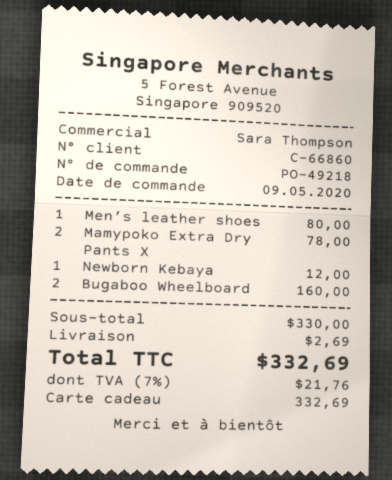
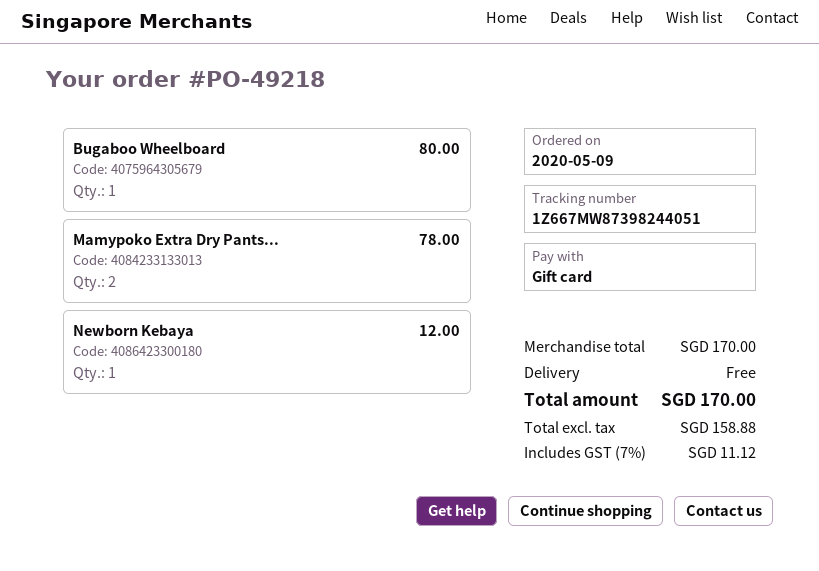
Men’s leather shoes: 1 for 80.00 -> none
Bugaboo Wheelboard: 2 for 160.00 -> 1 for 80.00
subtotal: 330.00 -> 170.00
shipping: 2.69 -> 0.00
tax: 7% = 21.76 -> 7% = 11.12
total: 332.69 -> 170.00

